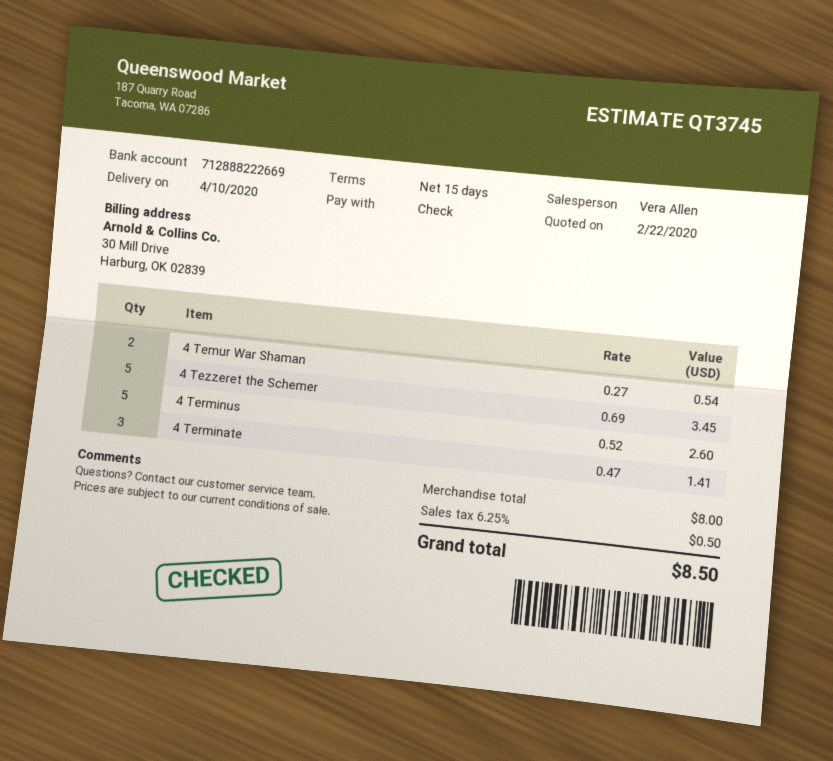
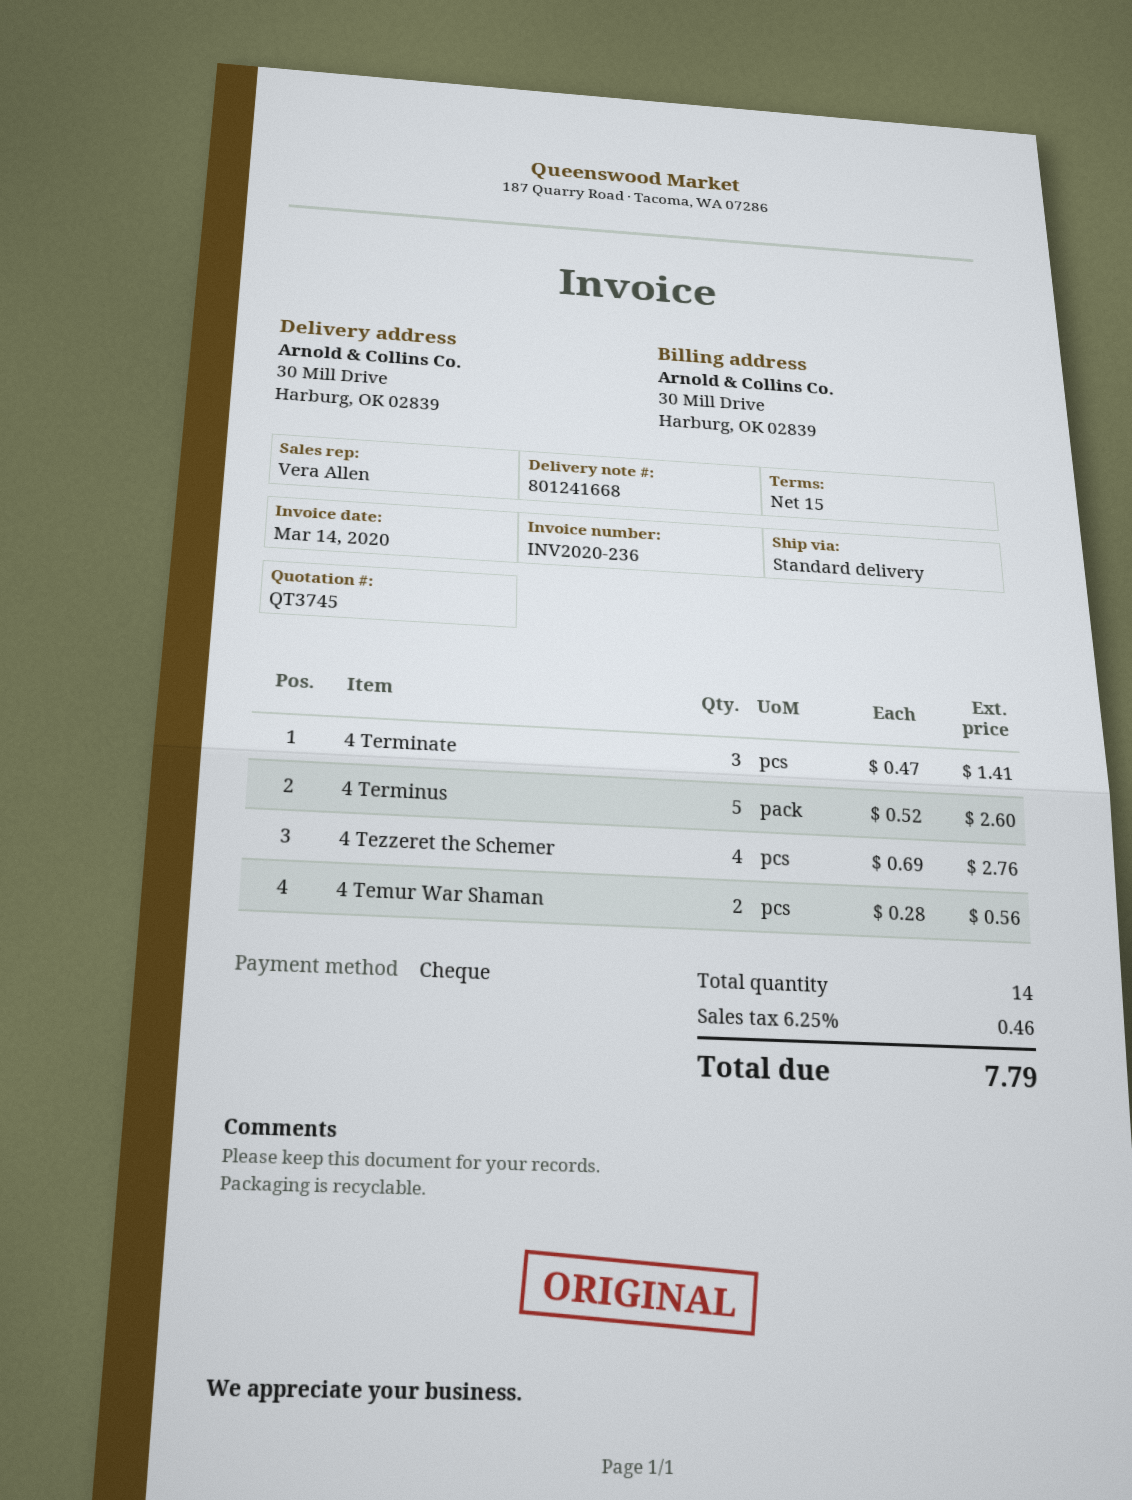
4 Temur War Shaman: 2 x 0.27 = 0.54 -> 2 x 0.28 = 0.56
4 Tezzeret the Schemer: 5 x 0.69 = 3.45 -> 4 x 0.69 = 2.76
tax: 6.25% = 0.50 -> 6.25% = 0.46
total: 8.50 -> 7.79

